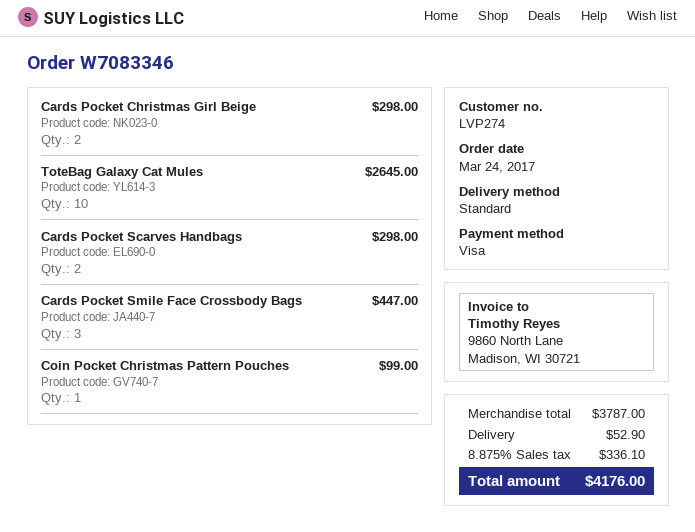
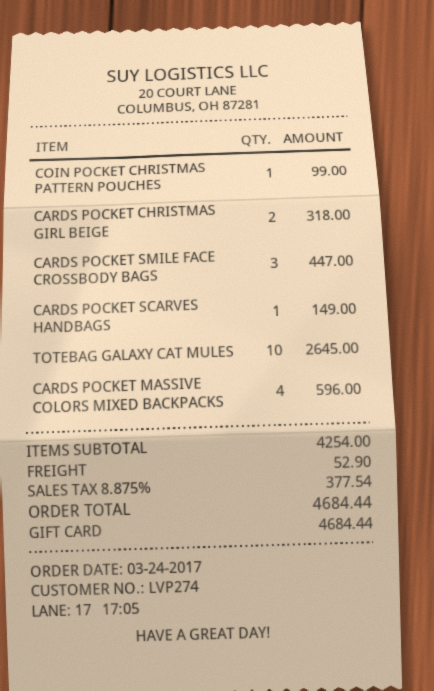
payment method: Visa -> gift card
Cards Pocket Christmas Girl Beige: 2 for 298.00 -> 2 for 318.00
Cards Pocket Scarves Handbags: 2 for 298.00 -> 1 for 149.00
CARDS POCKET MASSIVE COLORS MIXED BACKPACKS: none -> 4 for 596.00
subtotal: 3787.00 -> 4254.00
tax: 8.875% = 336.10 -> 8.875% = 377.54
total: 4176.00 -> 4684.44

